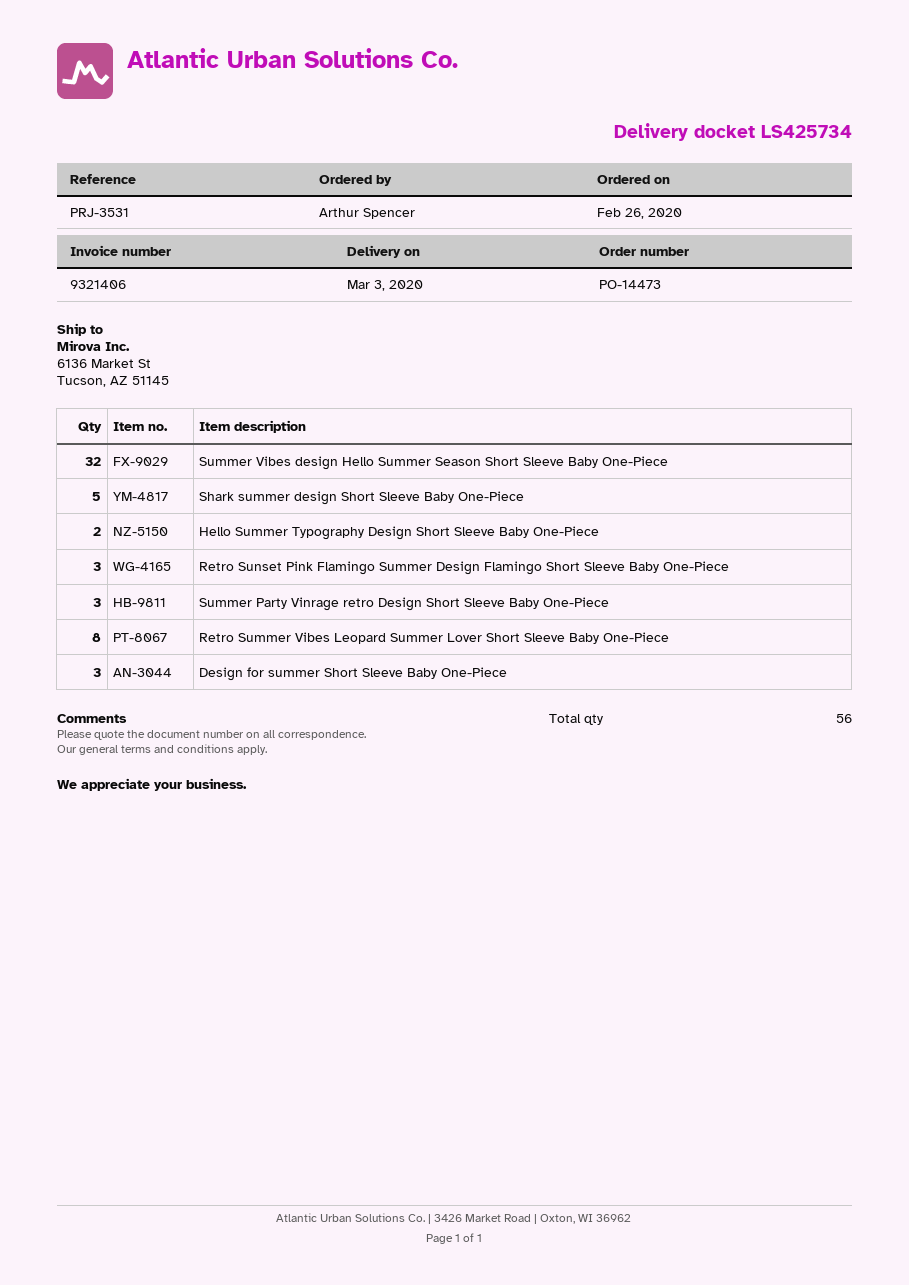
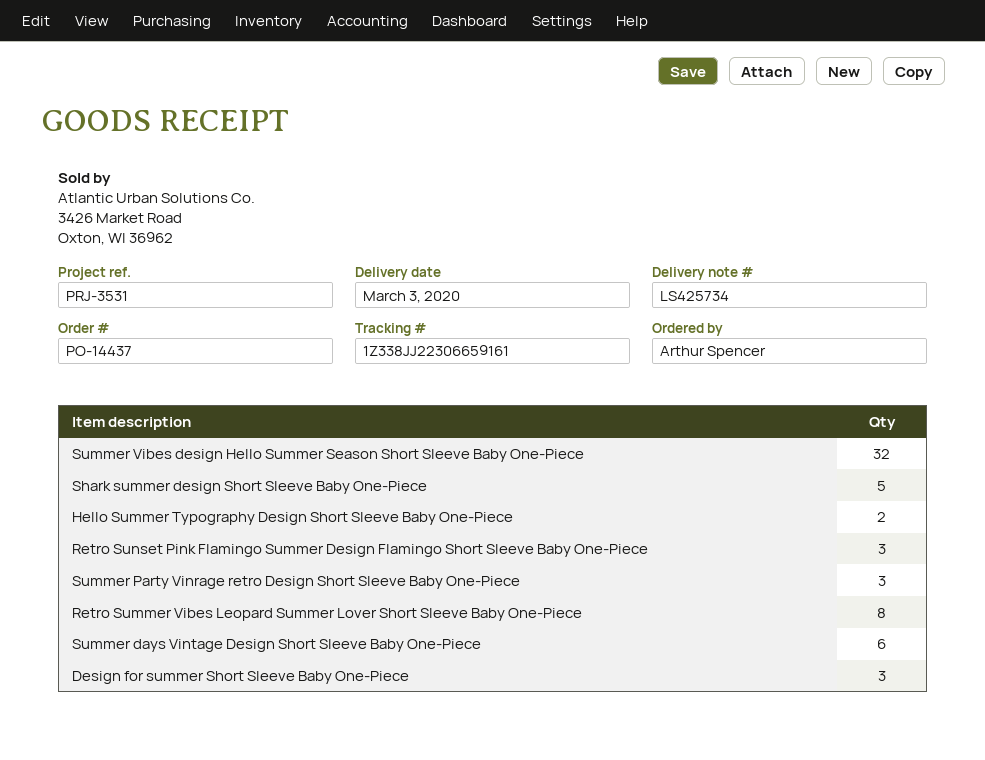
order number: PO-14473 -> PO-14437
Summer days Vintage Design Short Sleeve Baby One-Piece: none -> 6

